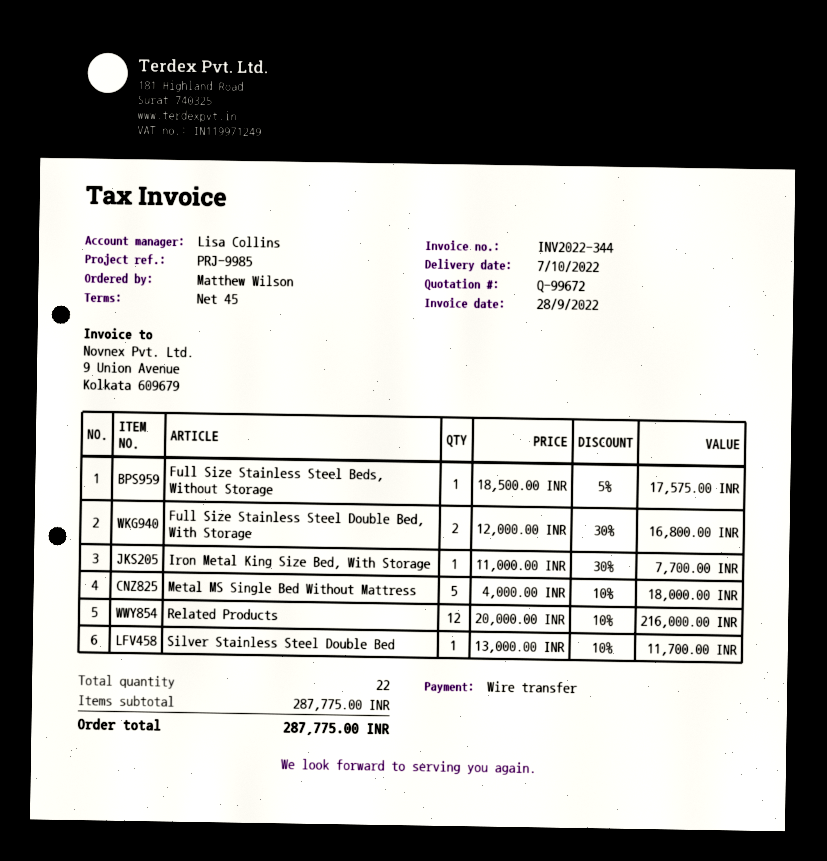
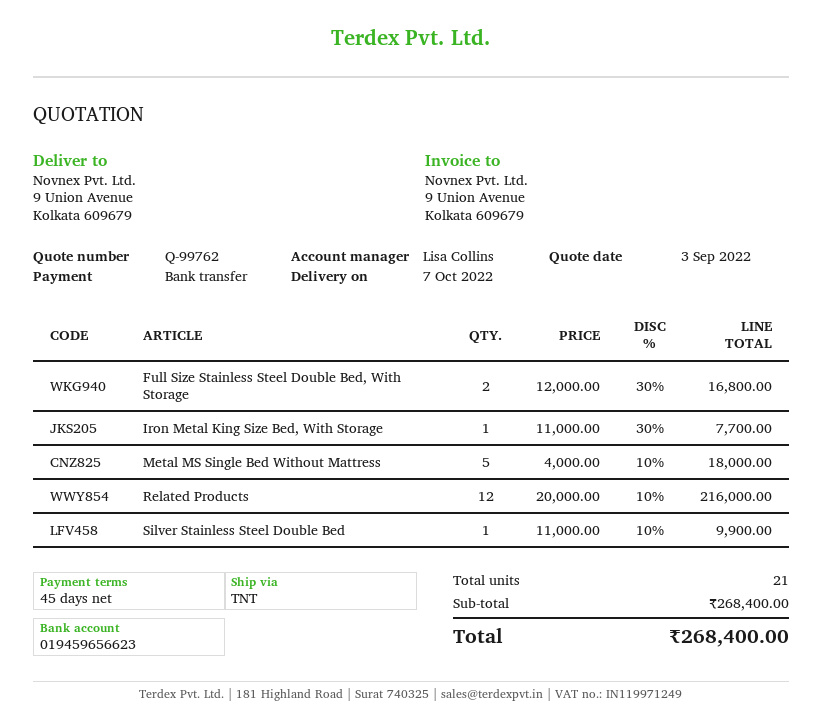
quote number: Q-99672 -> Q-99762
Full Size Stainless Steel Beds, Without Storage: 1 x 18500.00 - 5% = 17575.00 -> none
Silver Stainless Steel Double Bed: 1 x 13000.00 - 10% = 11700.00 -> 1 x 11000.00 - 10% = 9900.00
total quantity: 22 -> 21
subtotal: 287775.00 -> 268400.00
total: 287775.00 -> 268400.00

